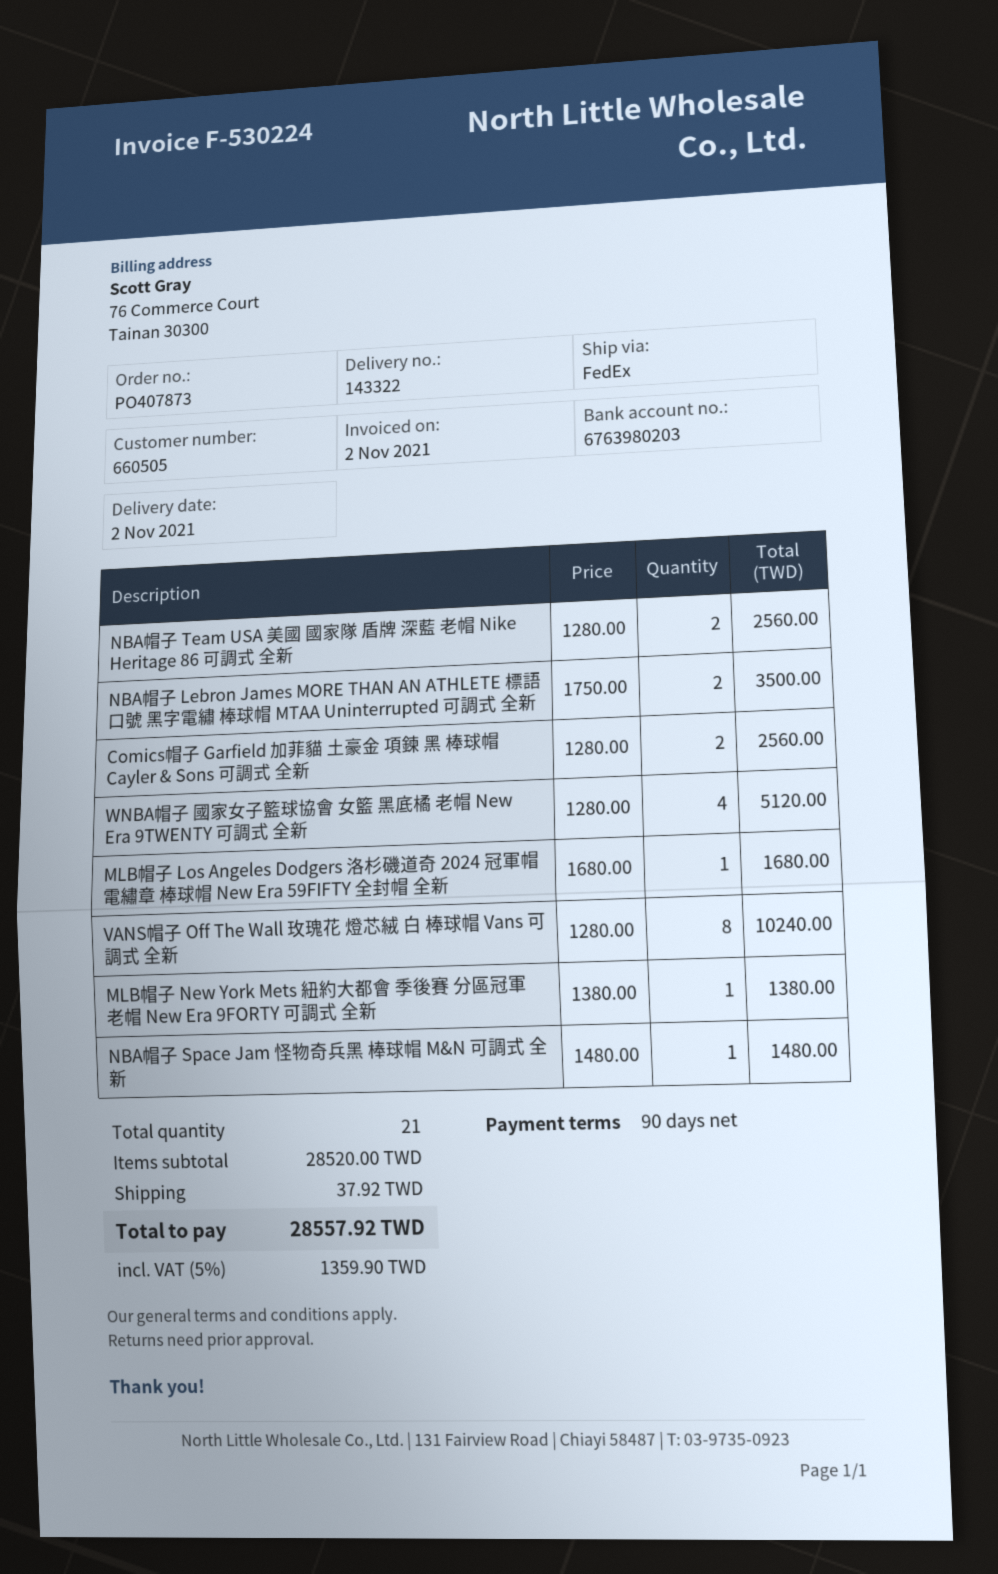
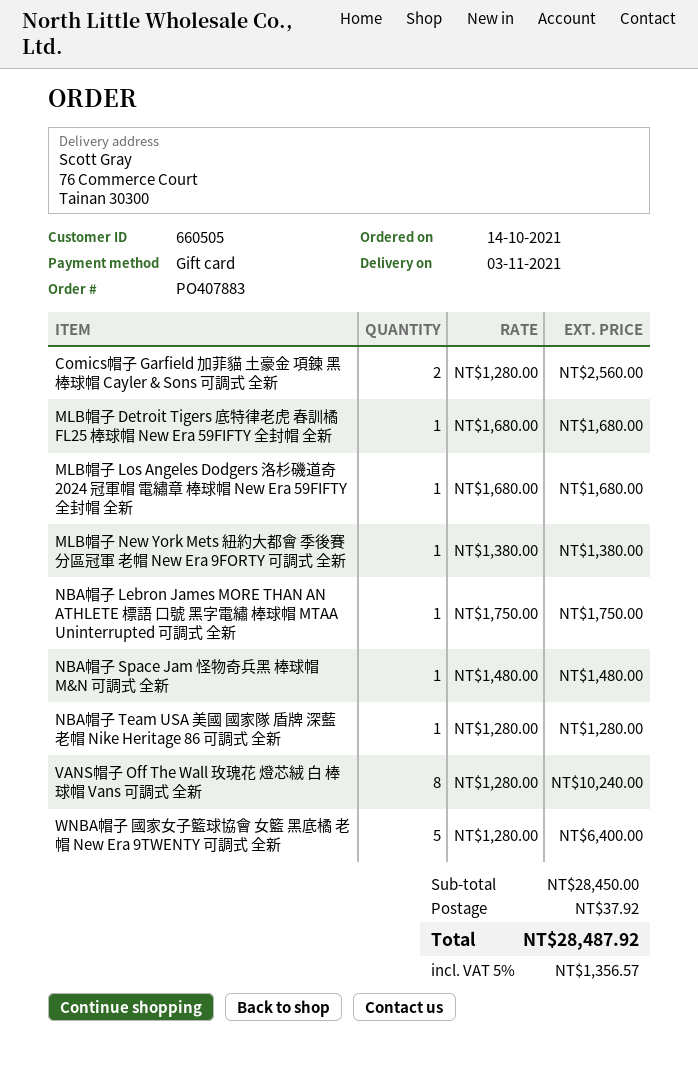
order number: PO407873 -> PO407883
delivery date: 2021-11-02 -> 2021-11-03
NBA帽子 Team USA 美國 國家隊 盾牌 深藍 老帽 Nike Heritage 86 可調式 全新: 2 x 1280.00 = 2560.00 -> 1 x 1280.00 = 1280.00
NBA帽子 Lebron James MORE THAN AN ATHLETE 標語 口號 黑字電繡 棒球帽 MTAA Uninterrupted 可調式 全新: 2 x 1750.00 = 3500.00 -> 1 x 1750.00 = 1750.00
WNBA帽子 國家女子籃球協會 女籃 黑底橘 老帽 New Era 9TWENTY 可調式 全新: 4 x 1280.00 = 5120.00 -> 5 x 1280.00 = 6400.00
MLB帽子 Detroit Tigers 底特律老虎 春訓橘 FL25 棒球帽 New Era 59FIFTY 全封帽 全新: none -> 1 x 1680.00 = 1680.00
subtotal: 28520.00 -> 28450.00
tax: 5% = 1359.90 -> 5% = 1356.57
total: 28557.92 -> 28487.92

